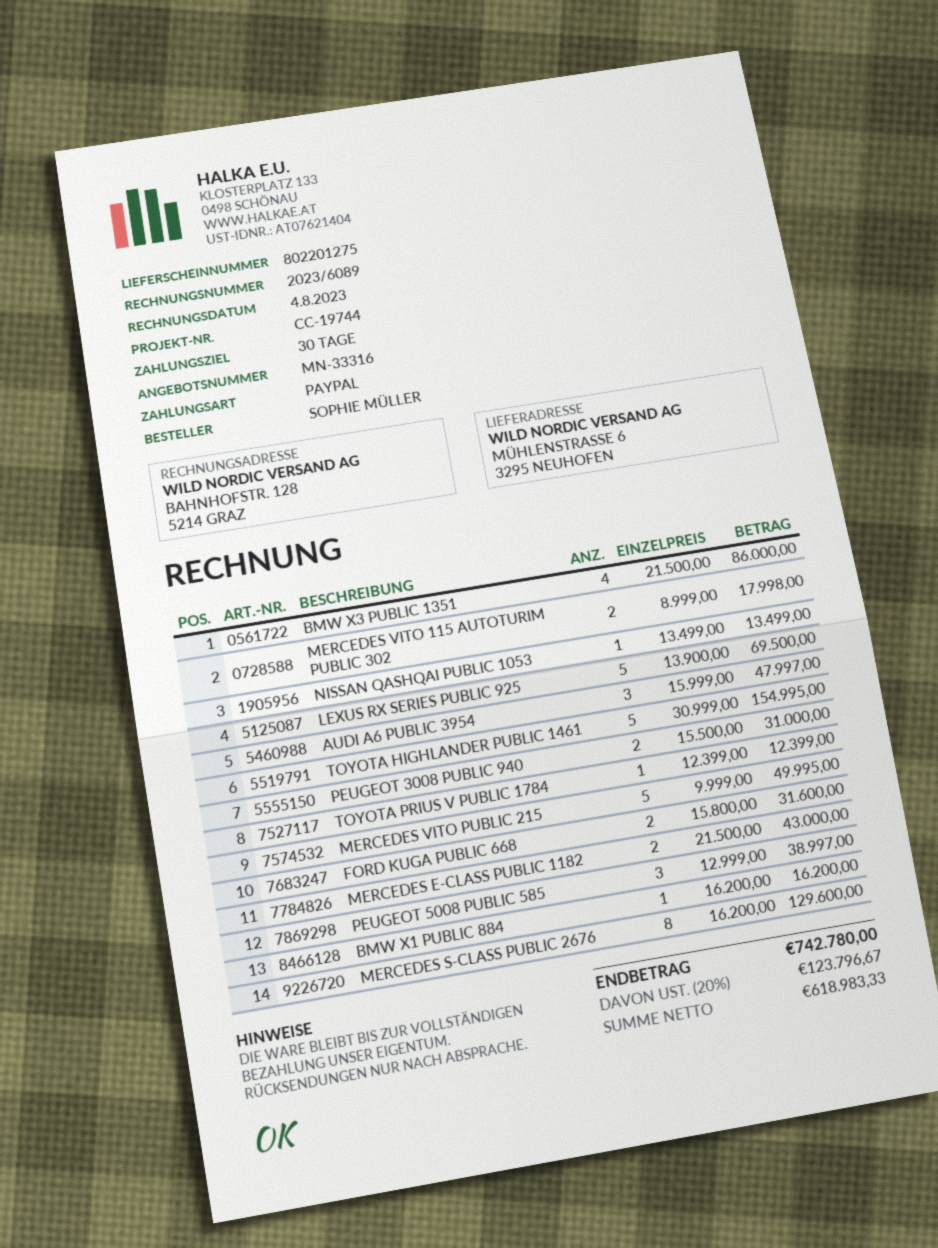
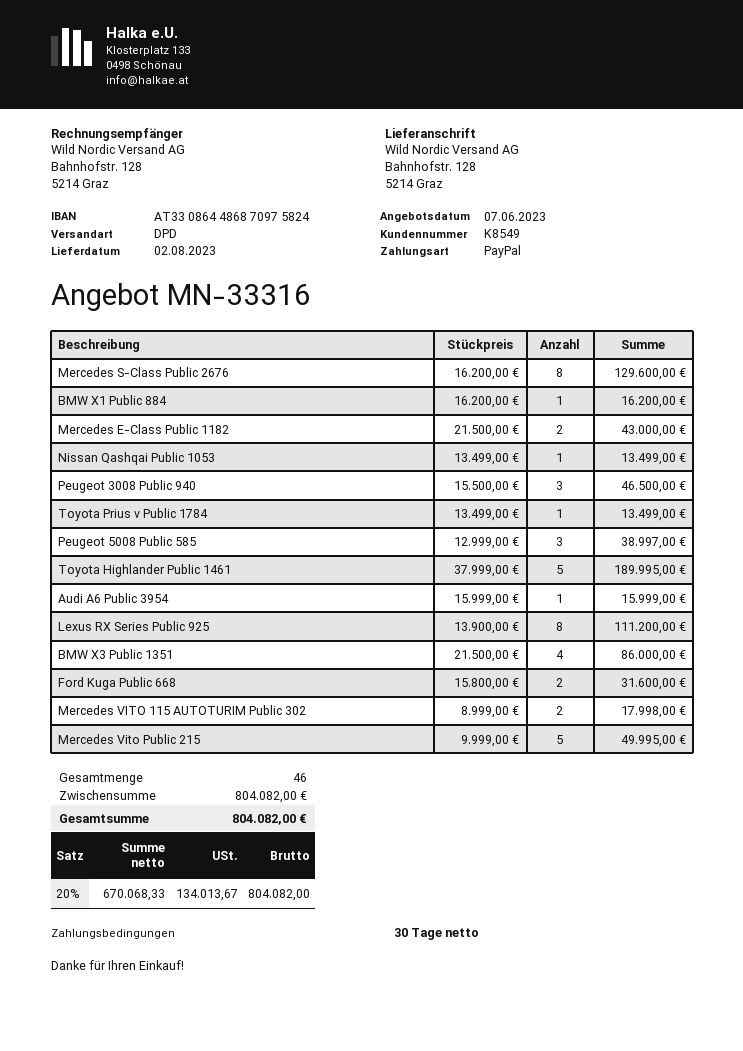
ship to: MÜHLENSTRASSE 6, 3295 NEUHOFEN -> Bahnhofstr. 128, 5214 Graz
LEXUS RX SERIES PUBLIC 925: 5 x 13900.00 = 69500.00 -> 8 x 13900.00 = 111200.00
AUDI A6 PUBLIC 3954: 3 x 15999.00 = 47997.00 -> 1 x 15999.00 = 15999.00
TOYOTA HIGHLANDER PUBLIC 1461: 5 x 30999.00 = 154995.00 -> 5 x 37999.00 = 189995.00
PEUGEOT 3008 PUBLIC 940: 2 x 15500.00 = 31000.00 -> 3 x 15500.00 = 46500.00
TOYOTA PRIUS V PUBLIC 1784: 1 x 12399.00 = 12399.00 -> 1 x 13499.00 = 13499.00
net: 618983.33 -> 670068.33
tax: 20% = 123796.67 -> 20% = 134013.67
total: 742780.00 -> 804082.00

